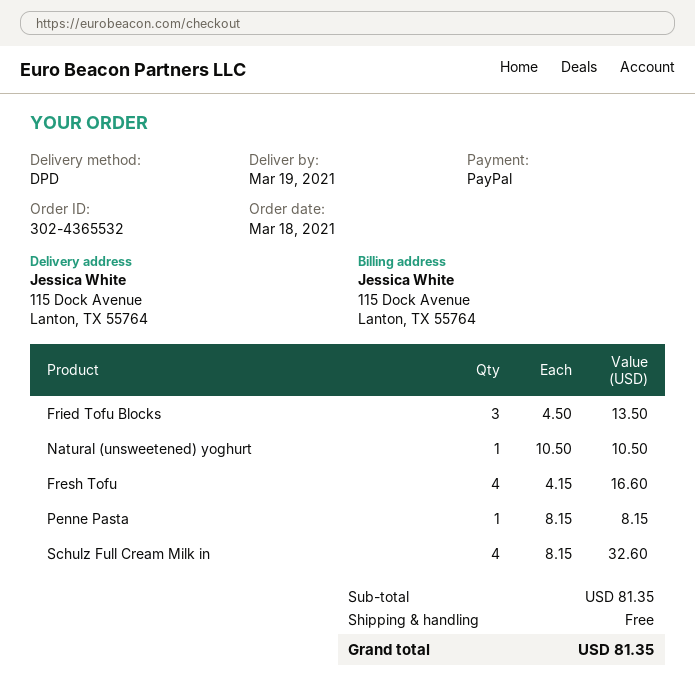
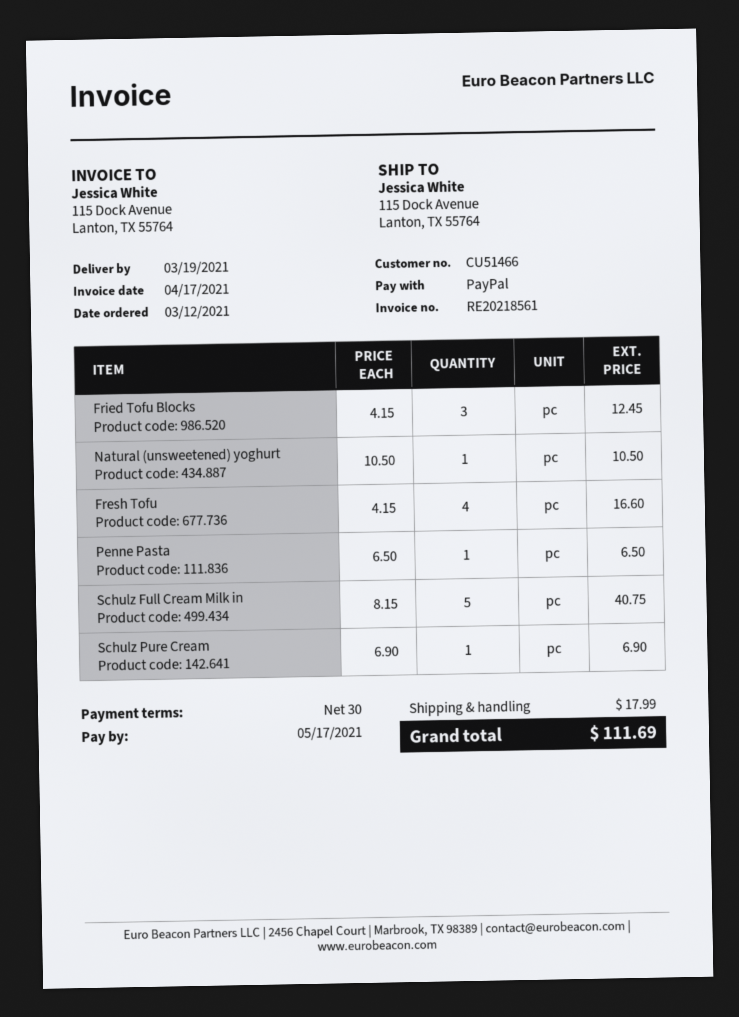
order date: 2021-03-18 -> 2021-03-12
Fried Tofu Blocks: 3 x 4.50 = 13.50 -> 3 x 4.15 = 12.45
Penne Pasta: 1 x 8.15 = 8.15 -> 1 x 6.50 = 6.50
Schulz Full Cream Milk in: 4 x 8.15 = 32.60 -> 5 x 8.15 = 40.75
Schulz Pure Cream: none -> 1 x 6.90 = 6.90
shipping: 0.00 -> 17.99
total: 81.35 -> 111.69

